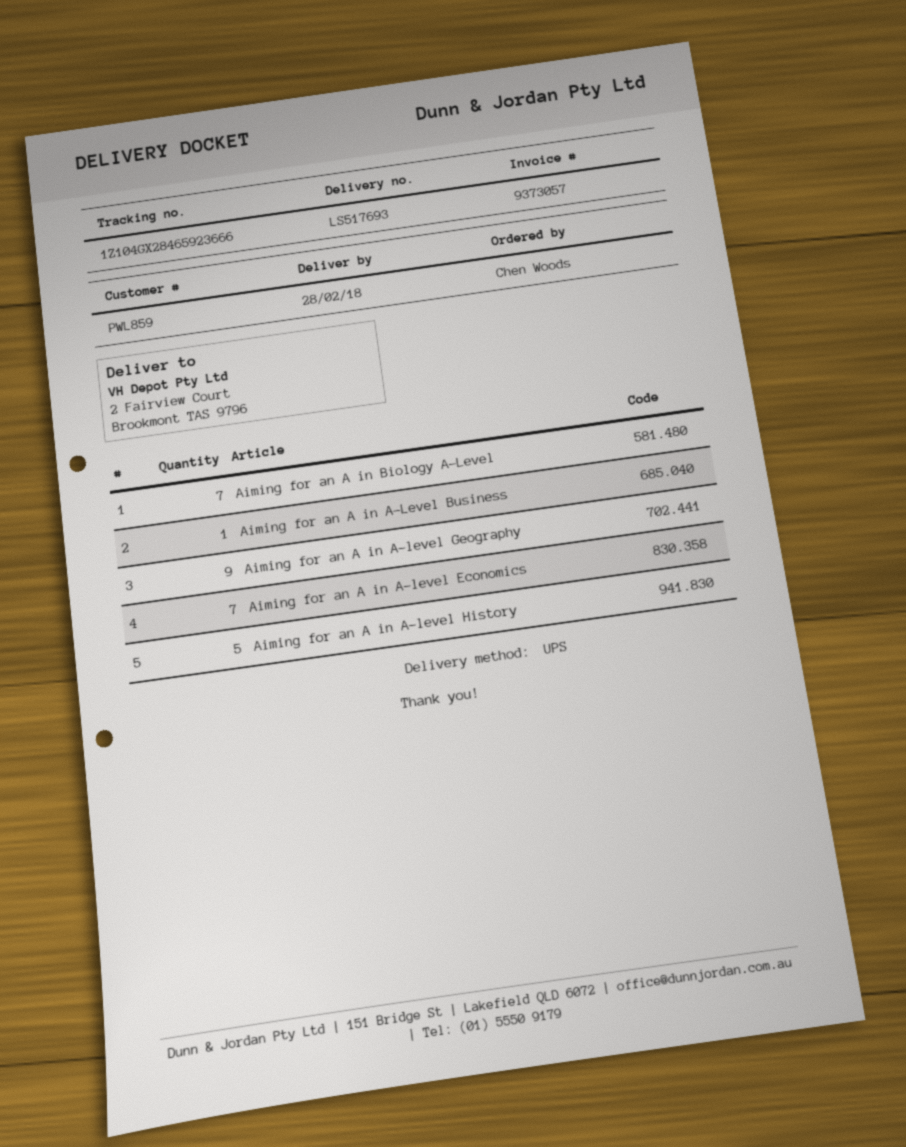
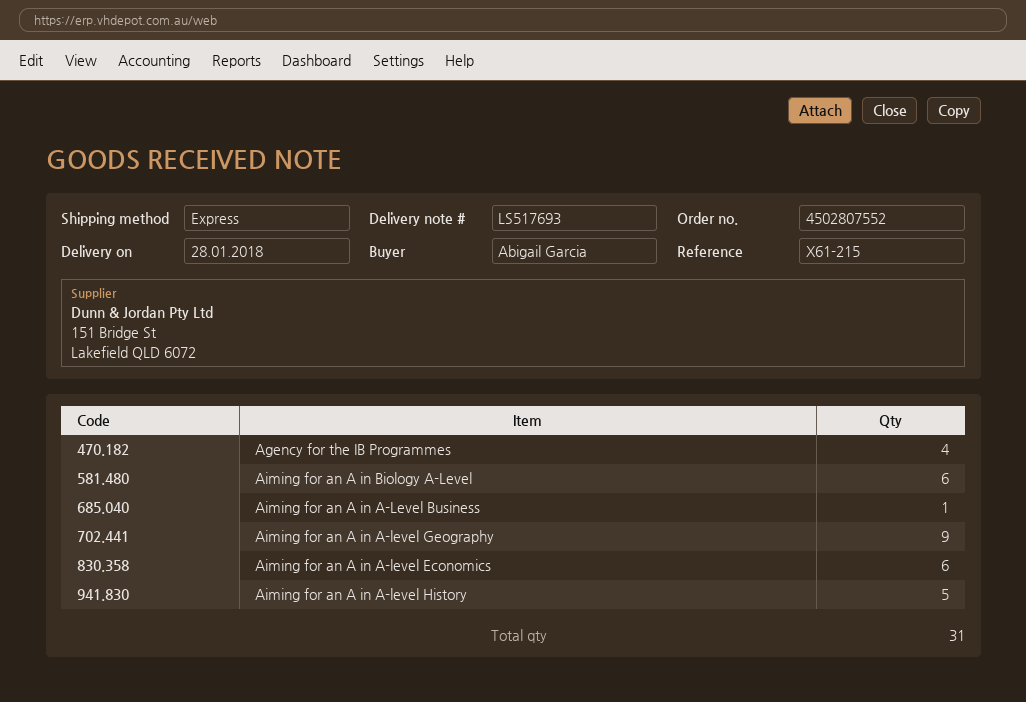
delivery date: 2018-02-28 -> 2018-01-28
ordered by: Chen Woods -> Abigail Garcia
shipping method: UPS -> express
Aiming for an A in Biology A-Level: 7 -> 6
Aiming for an A in A-level Economics: 7 -> 6
Agency for the IB Programmes: none -> 4

